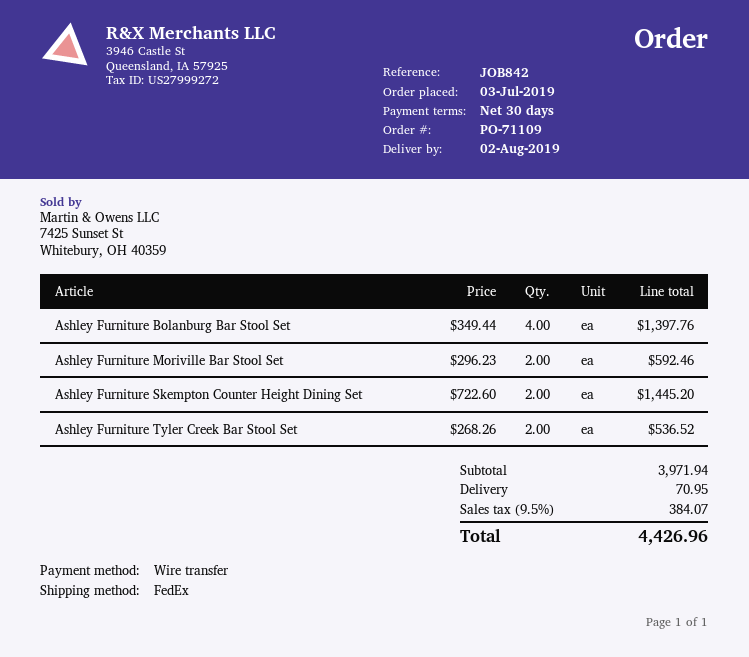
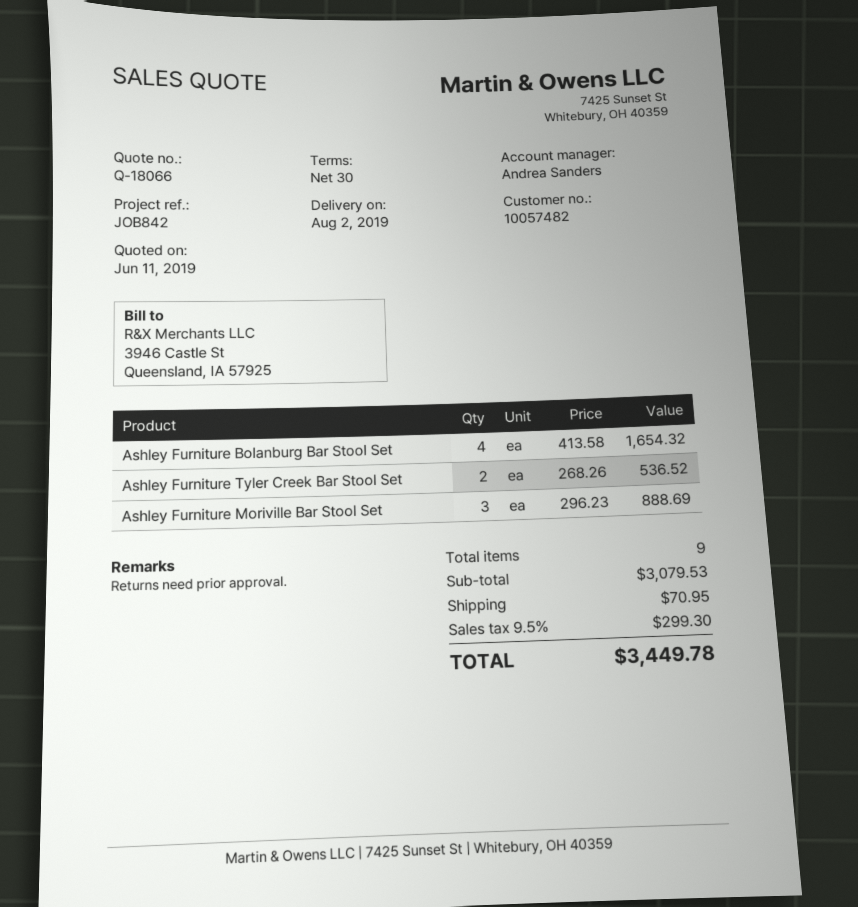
Ashley Furniture Bolanburg Bar Stool Set: 4 x 349.44 = 1397.76 -> 4 x 413.58 = 1654.32
Ashley Furniture Moriville Bar Stool Set: 2 x 296.23 = 592.46 -> 3 x 296.23 = 888.69
Ashley Furniture Skempton Counter Height Dining Set: 2 x 722.60 = 1445.20 -> none
subtotal: 3971.94 -> 3079.53
tax: 9.5% = 384.07 -> 9.5% = 299.30
total: 4426.96 -> 3449.78

